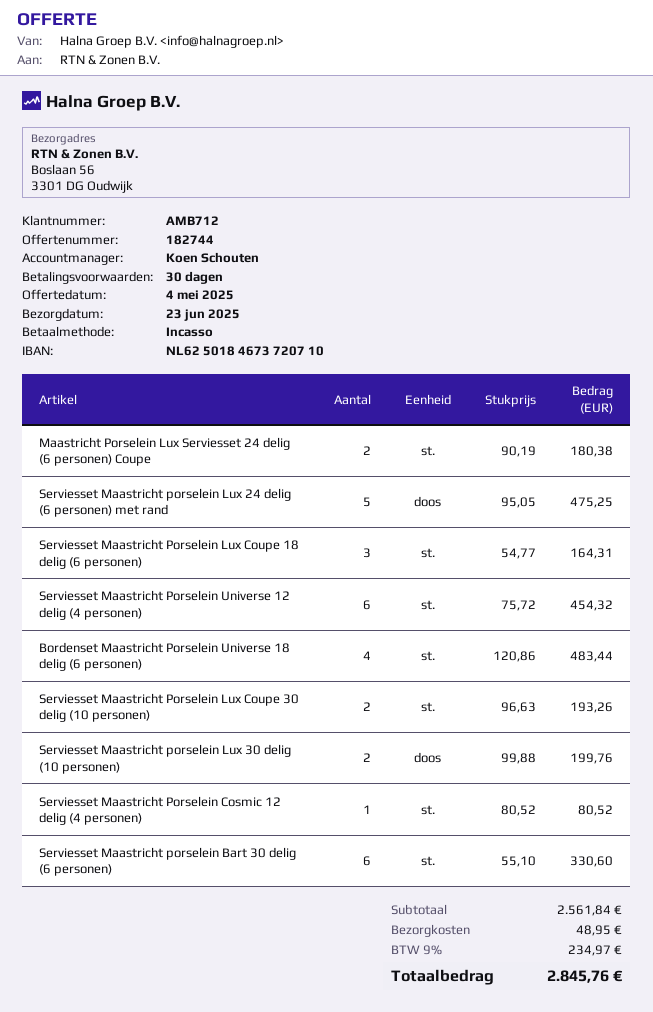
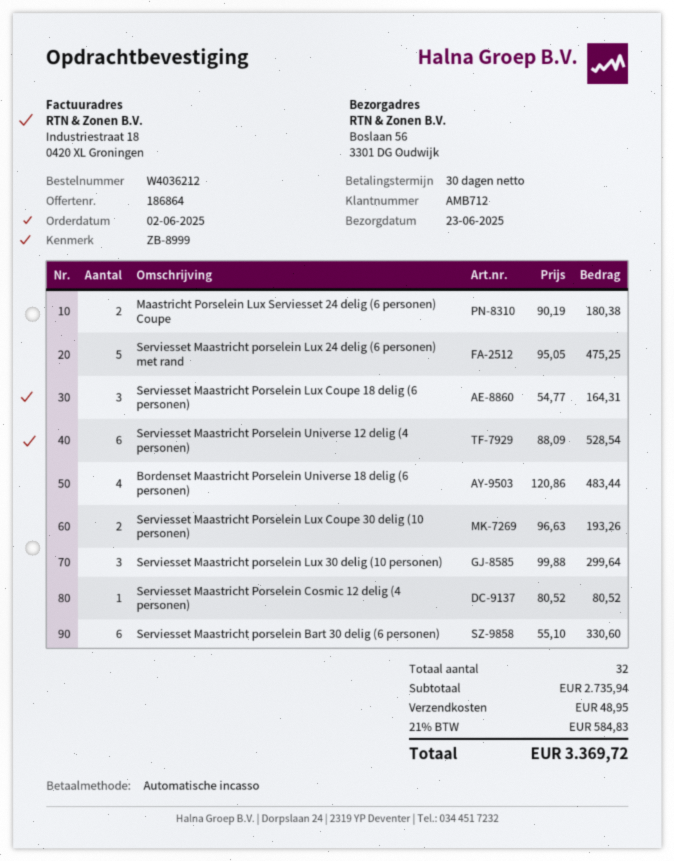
quote number: 182744 -> 186864
Serviesset Maastricht Porselein Universe 12 delig (4 personen): 6 x 75.72 = 454.32 -> 6 x 88.09 = 528.54
Serviesset Maastricht porselein Lux 30 delig (10 personen): 2 x 99.88 = 199.76 -> 3 x 99.88 = 299.64
subtotal: 2561.84 -> 2735.94
tax: 9% = 234.97 -> 21% = 584.83
total: 2845.76 -> 3369.72

